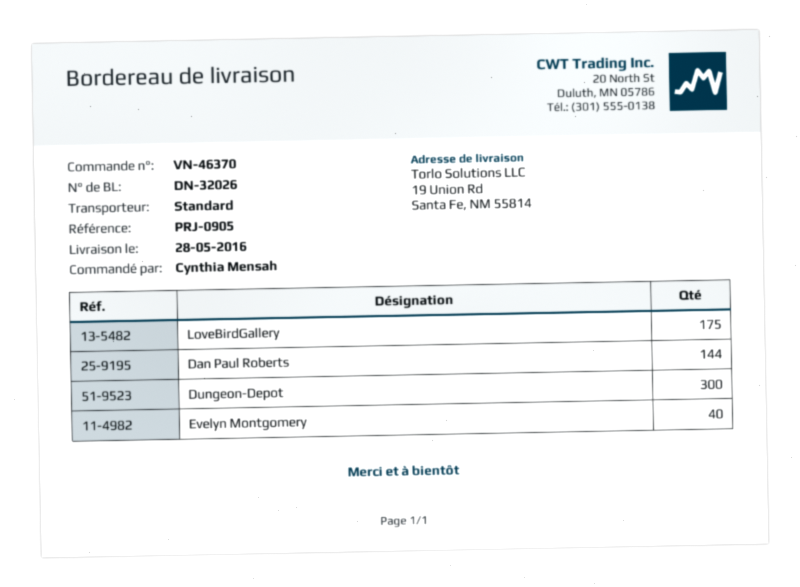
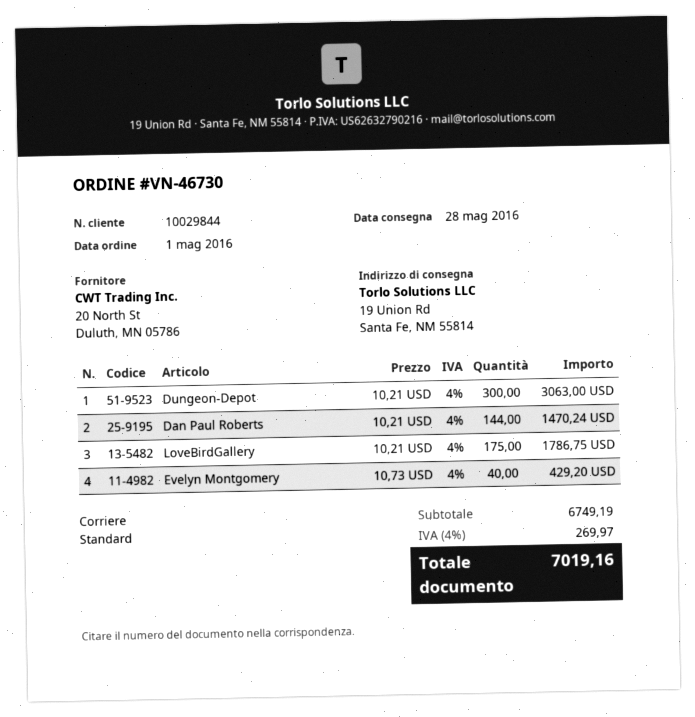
order number: VN-46370 -> VN-46730

